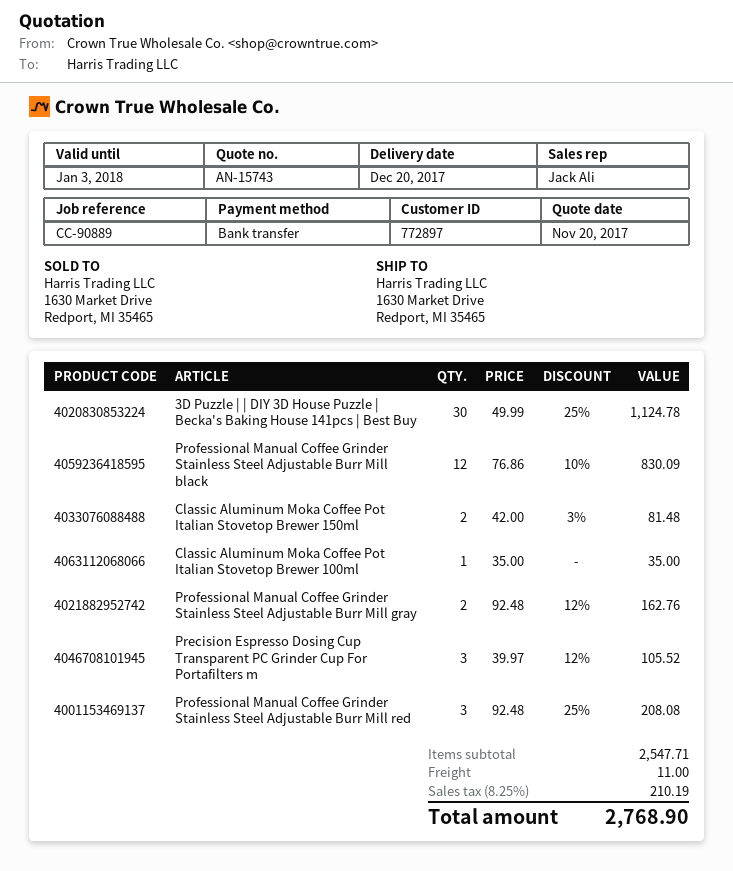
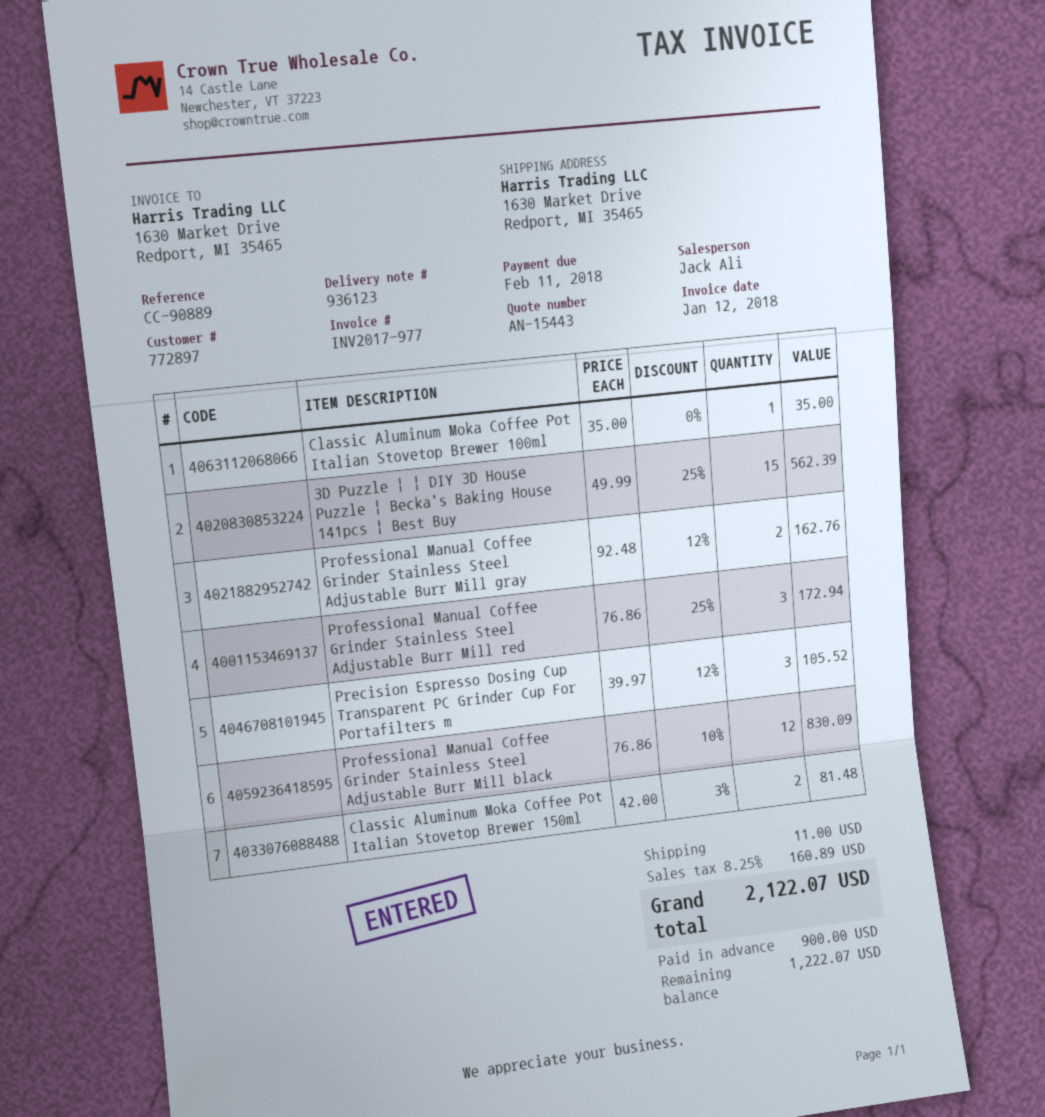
quote number: AN-15743 -> AN-15443
3D Puzzle | | DIY 3D House Puzzle | Becka's Baking House 141pcs | Best Buy: 30 x 49.99 - 25% = 1124.78 -> 15 x 49.99 - 25% = 562.39
Professional Manual Coffee Grinder Stainless Steel Adjustable Burr Mill red: 3 x 92.48 - 25% = 208.08 -> 3 x 76.86 - 25% = 172.94
tax: 8.25% = 210.19 -> 8.25% = 160.89
total: 2768.90 -> 2122.07

